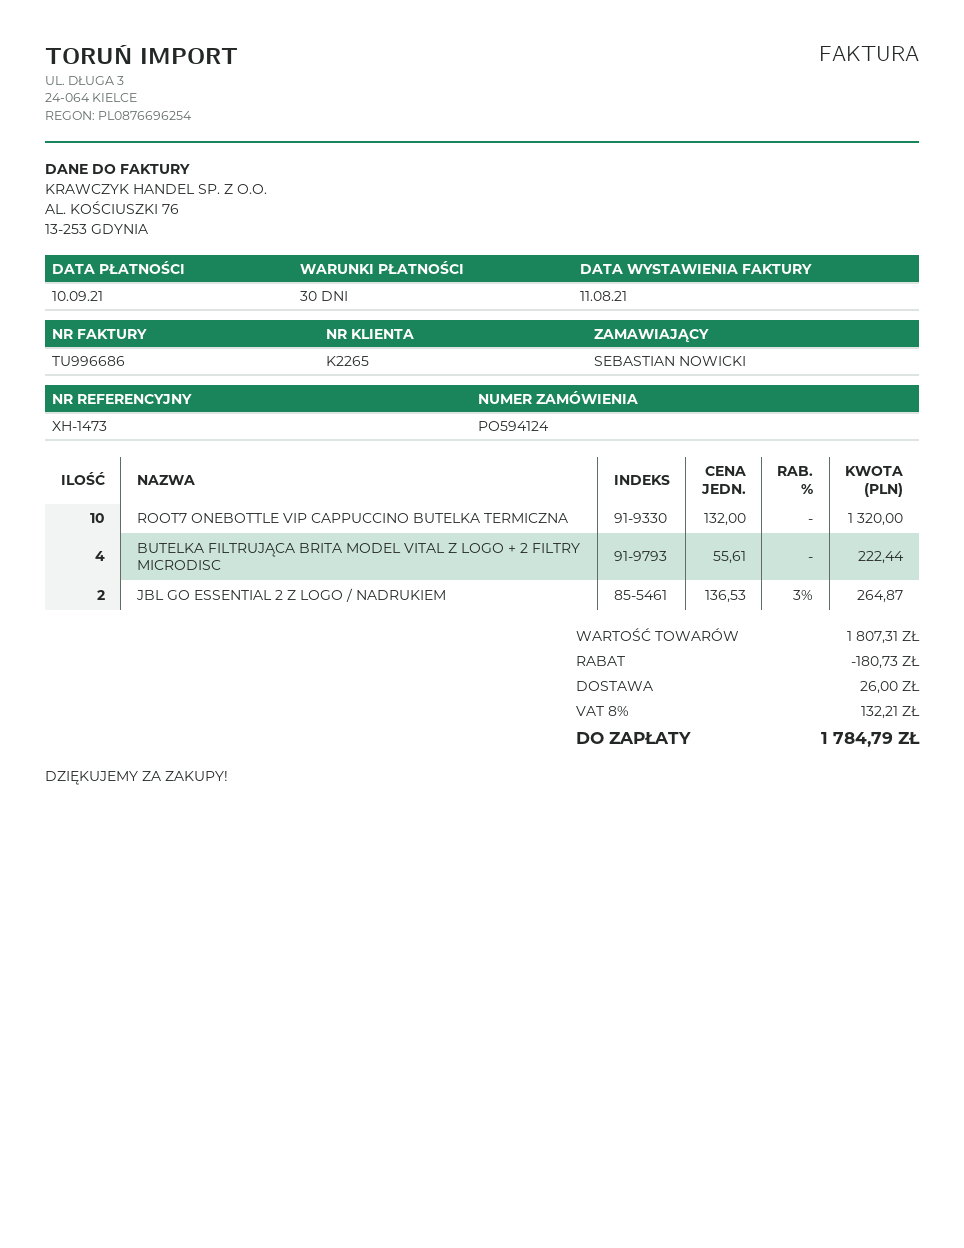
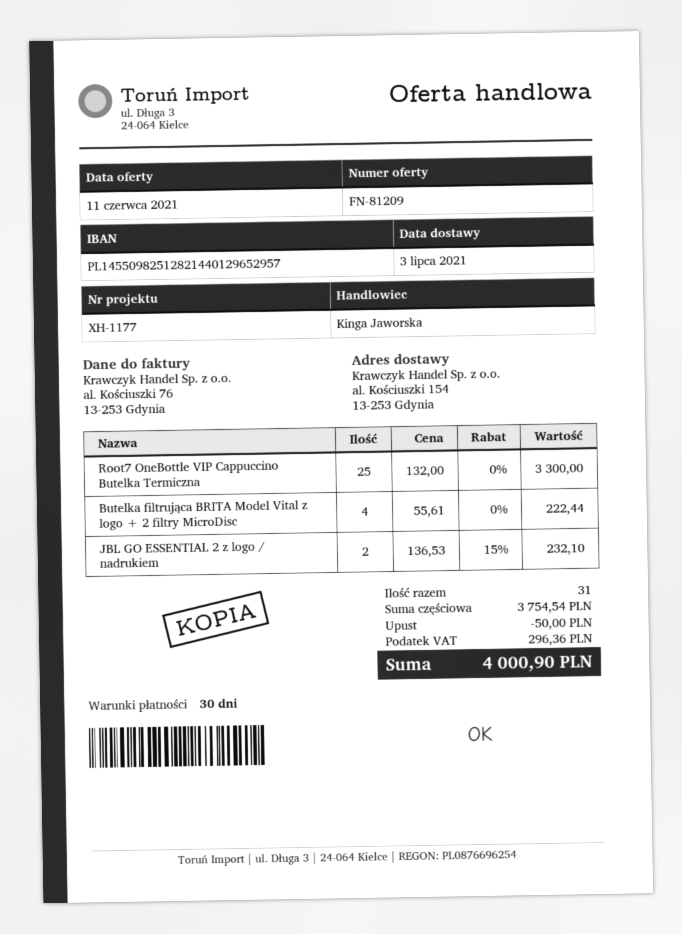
reference: XH-1473 -> XH-1177
ROOT7 ONEBOTTLE VIP CAPPUCCINO BUTELKA TERMICZNA: 10 x 132.00 = 1320.00 -> 25 x 132.00 = 3300.00
JBL GO ESSENTIAL 2 Z LOGO / NADRUKIEM: 2 x 136.53 - 3% = 264.87 -> 2 x 136.53 - 15% = 232.10
subtotal: 1807.31 -> 3754.54
discount: 180.73 -> 50.00
shipping: 26.00 -> none
tax: 132.21 -> 296.36
total: 1784.79 -> 4000.90

